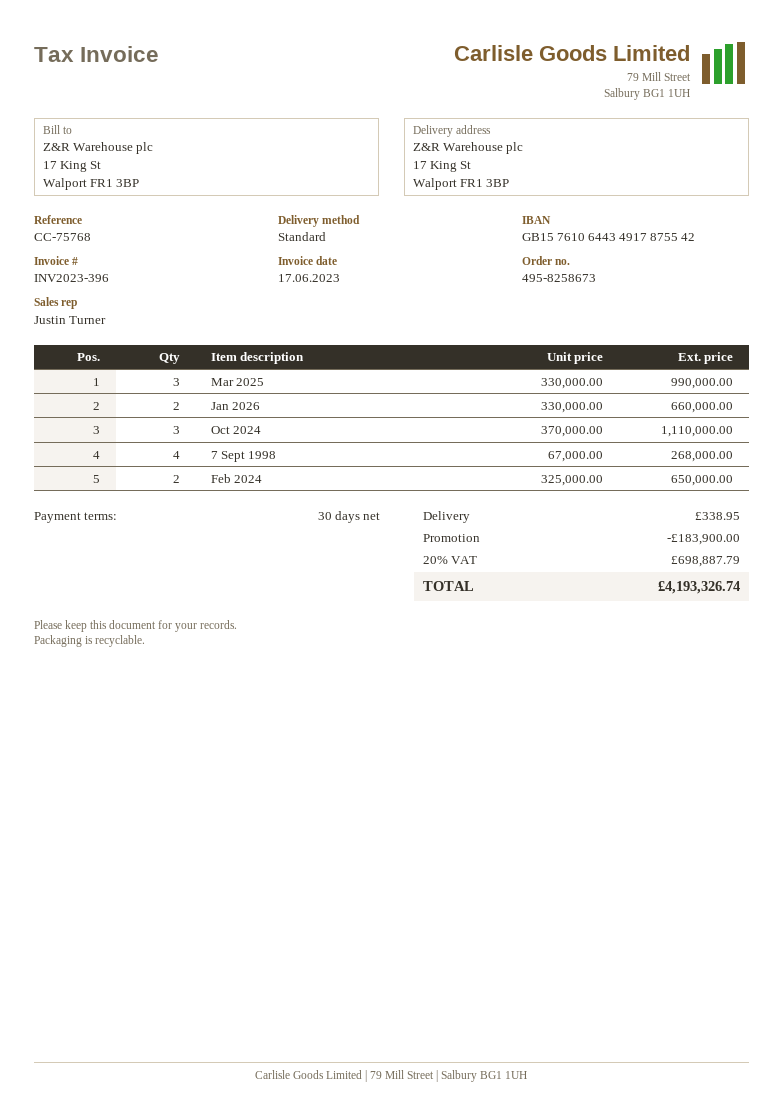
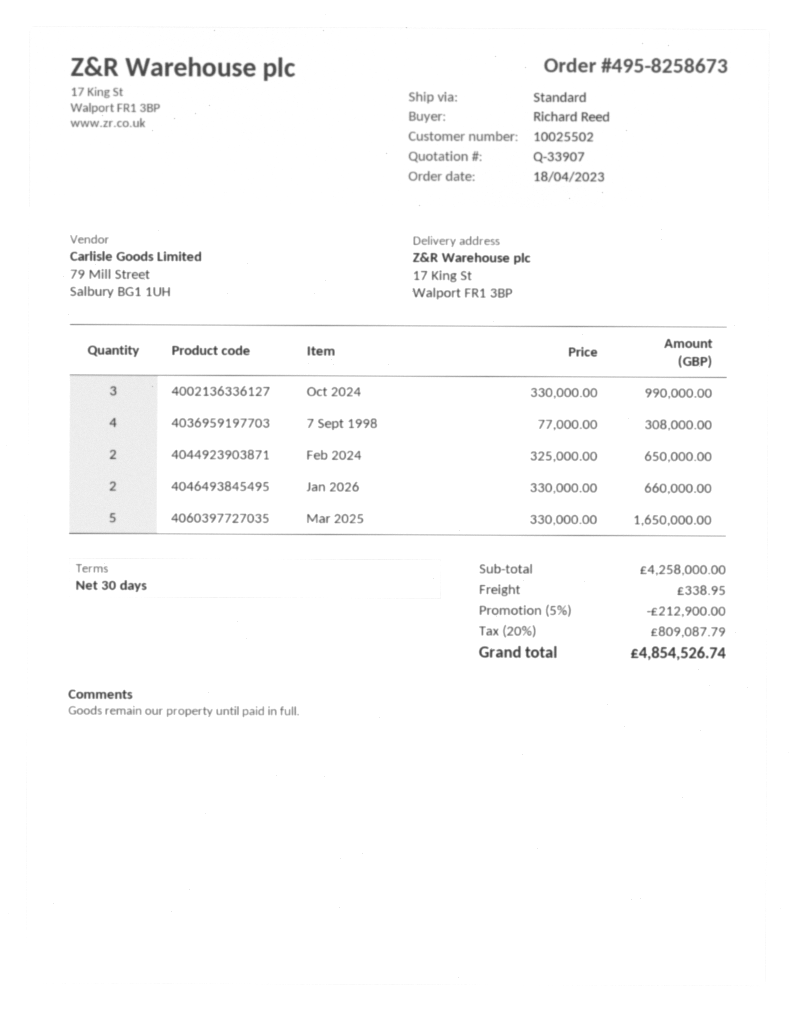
Mar 2025: 3 x 330000.00 = 990000.00 -> 5 x 330000.00 = 1650000.00
Oct 2024: 3 x 370000.00 = 1110000.00 -> 3 x 330000.00 = 990000.00
7 Sept 1998: 4 x 67000.00 = 268000.00 -> 4 x 77000.00 = 308000.00
discount: 183900.00 -> 212900.00
tax: 20% = 698887.79 -> 20% = 809087.79
total: 4193326.74 -> 4854526.74

